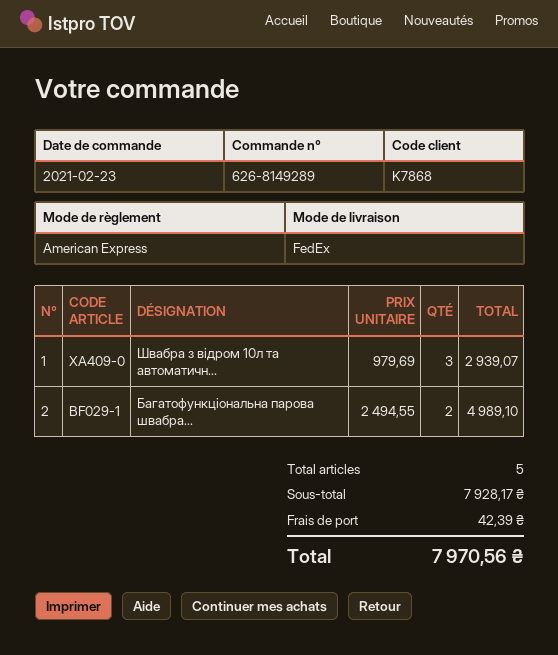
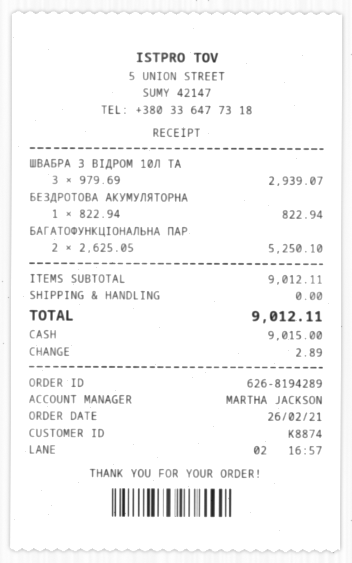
order number: 626-8149289 -> 626-8194289
order date: 2021-02-23 -> 2021-02-26
customer number: K7868 -> K8874
payment method: American Express -> cash
Багатофункціональна парова швабра...: 2 x 2494.55 = 4989.10 -> 2 x 2625.05 = 5250.10
БЕЗДРОТОВА АКУМУЛЯТОРНА: none -> 1 x 822.94 = 822.94
subtotal: 7928.17 -> 9012.11
shipping: 42.39 -> 0.00
total: 7970.56 -> 9012.11

